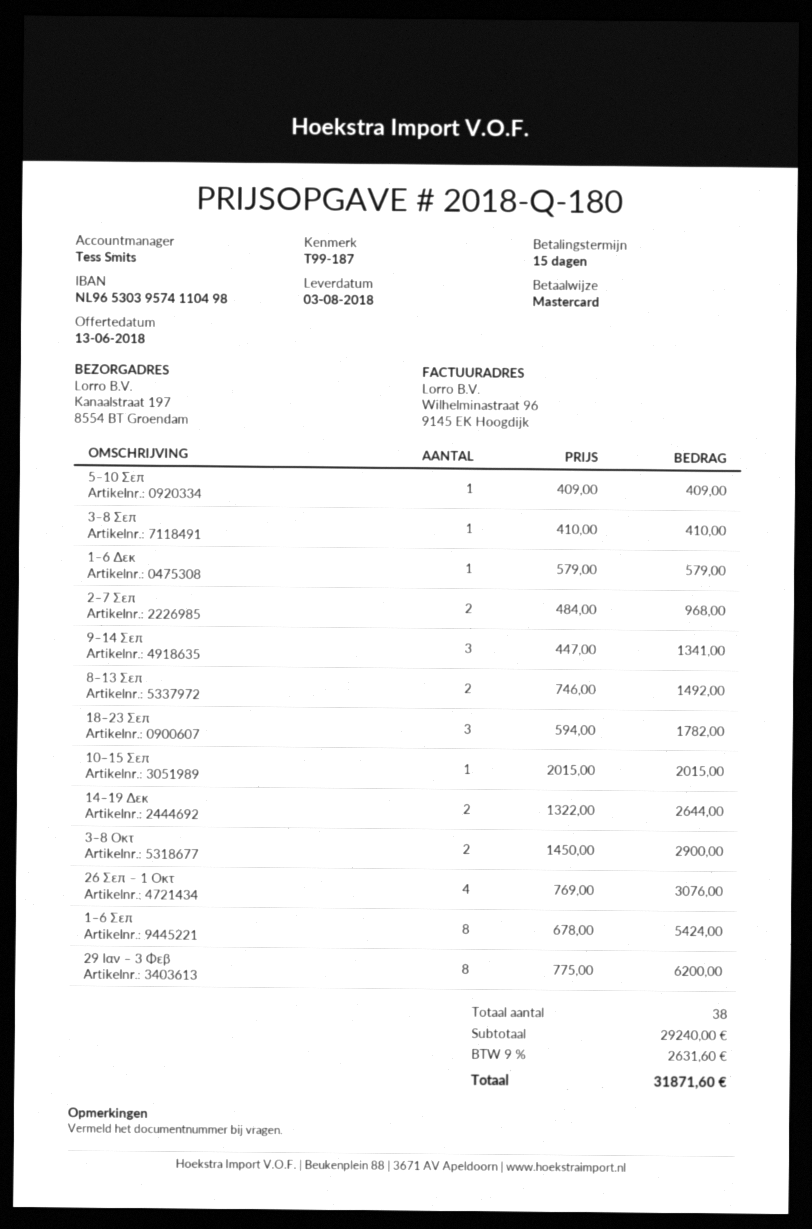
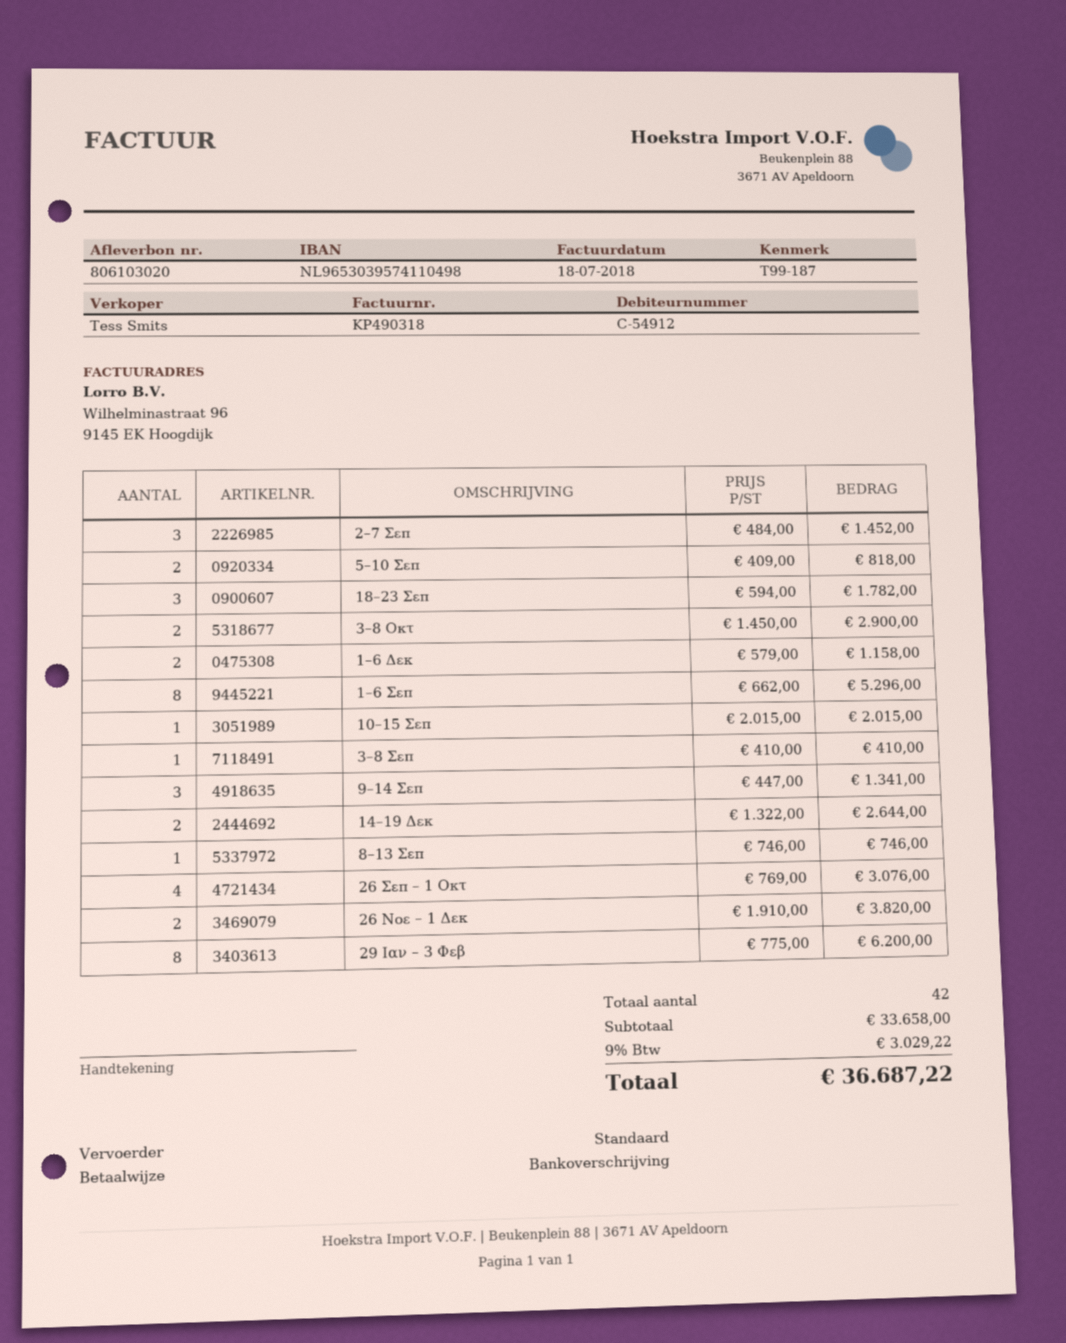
payment method: Mastercard -> bank transfer
5–10 Σεπ: 1 x 409.00 = 409.00 -> 2 x 409.00 = 818.00
1–6 Δεκ: 1 x 579.00 = 579.00 -> 2 x 579.00 = 1158.00
2–7 Σεπ: 2 x 484.00 = 968.00 -> 3 x 484.00 = 1452.00
8–13 Σεπ: 2 x 746.00 = 1492.00 -> 1 x 746.00 = 746.00
1–6 Σεπ: 8 x 678.00 = 5424.00 -> 8 x 662.00 = 5296.00
26 Νοε – 1 Δεκ: none -> 2 x 1910.00 = 3820.00
total quantity: 38 -> 42
subtotal: 29240.00 -> 33658.00
tax: 9% = 2631.60 -> 9% = 3029.22
total: 31871.60 -> 36687.22

